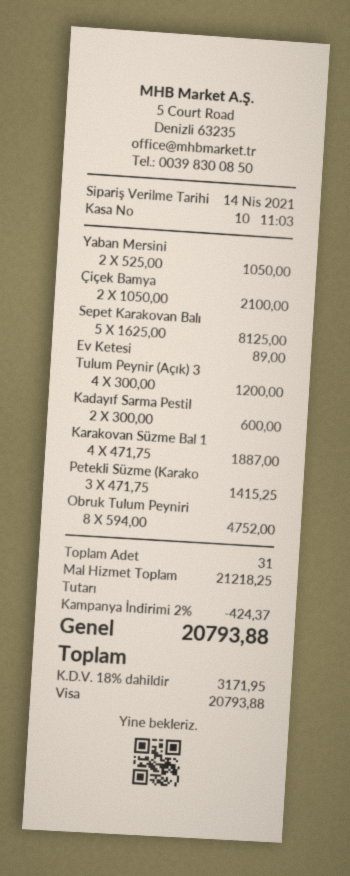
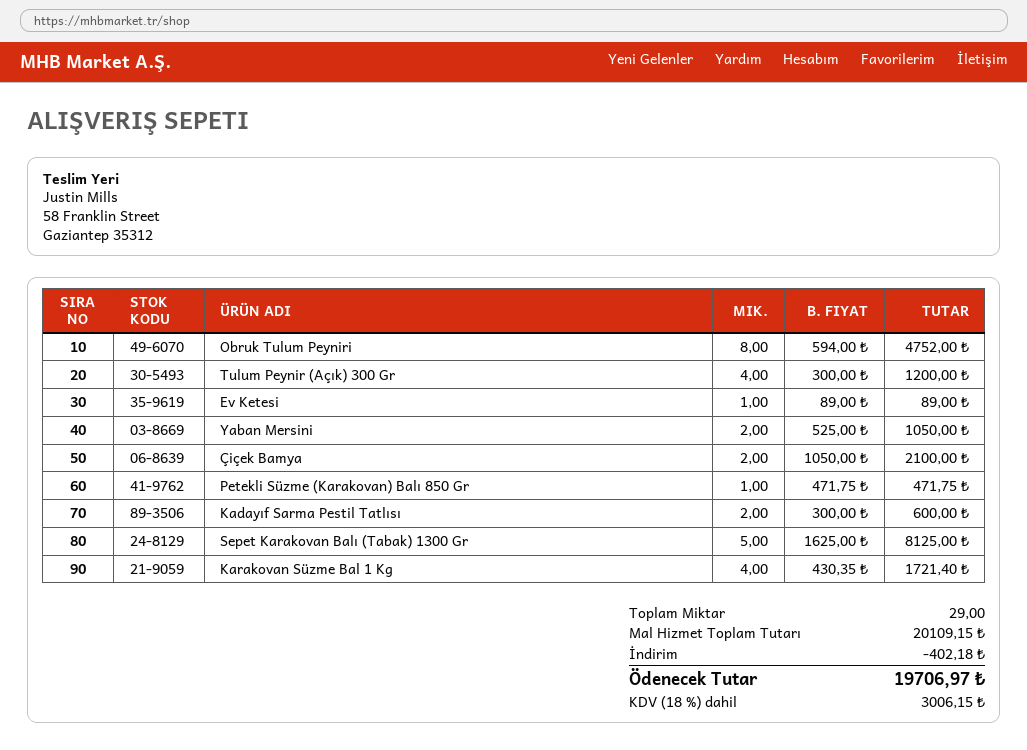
Karakovan Süzme Bal 1: 4 x 471.75 = 1887.00 -> 4 x 430.35 = 1721.40
Petekli Süzme (Karako: 3 x 471.75 = 1415.25 -> 1 x 471.75 = 471.75
total quantity: 31 -> 29
subtotal: 21218.25 -> 20109.15
discount: 424.37 -> 402.18
tax: 18% = 3171.95 -> 18% = 3006.15
total: 20793.88 -> 19706.97

